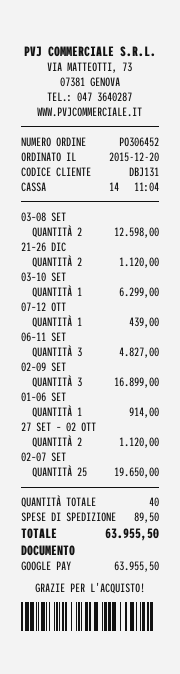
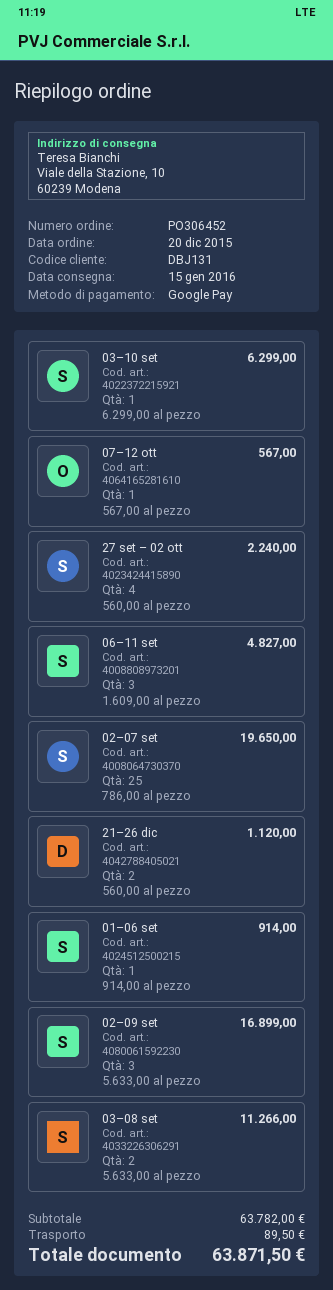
03–08 SET: 2 for 12598.00 -> 2 for 11266.00
07–12 OTT: 1 for 439.00 -> 1 for 567.00
27 SET – 02 OTT: 2 for 1120.00 -> 4 for 2240.00
total: 63955.50 -> 63871.50

